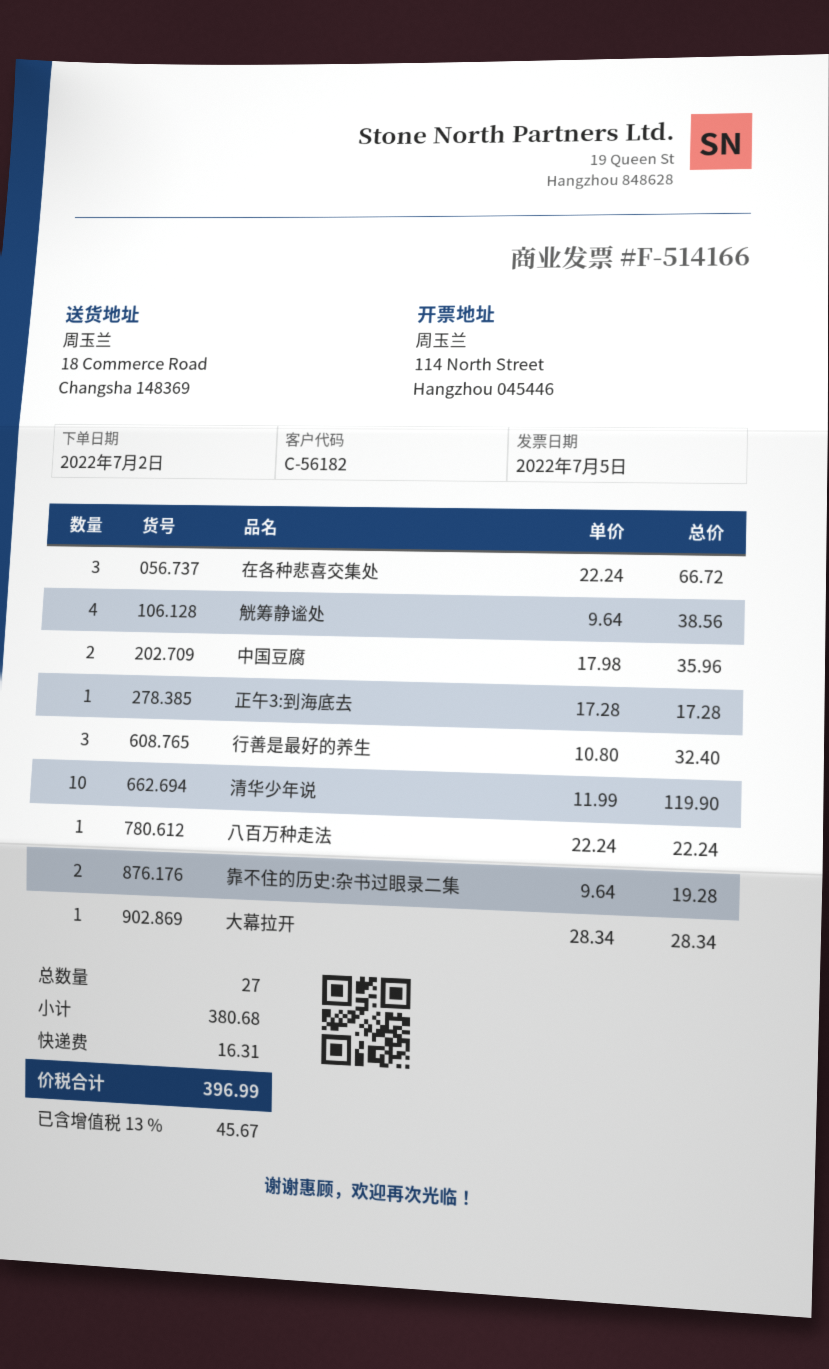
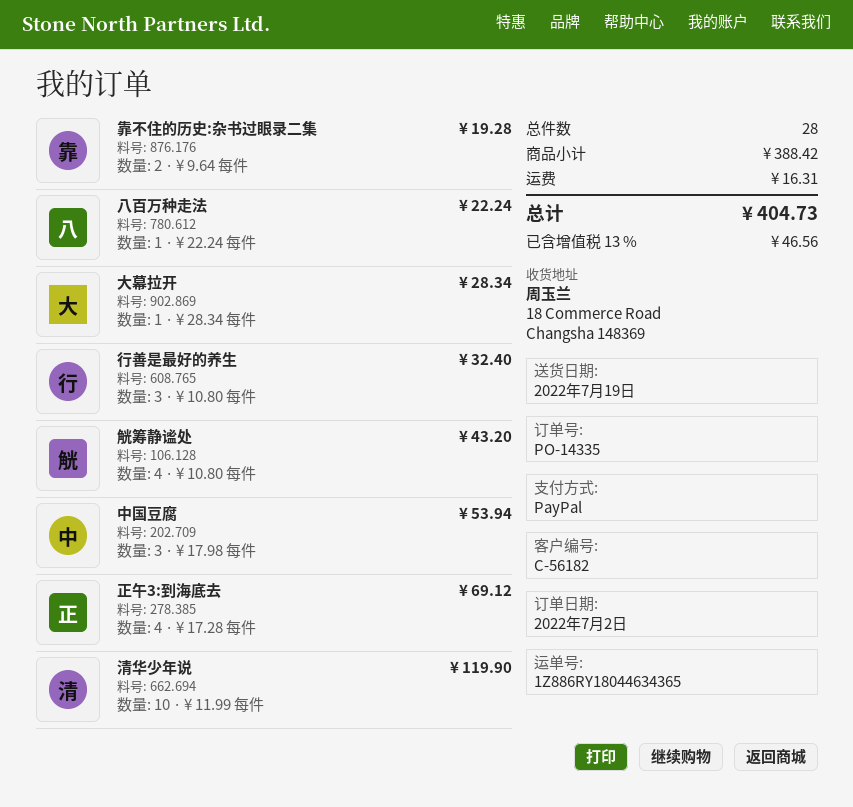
在各种悲喜交集处: 3 x 22.24 = 66.72 -> none
觥筹静谧处: 4 x 9.64 = 38.56 -> 4 x 10.80 = 43.20
中国豆腐: 2 x 17.98 = 35.96 -> 3 x 17.98 = 53.94
正午3:到海底去: 1 x 17.28 = 17.28 -> 4 x 17.28 = 69.12
total quantity: 27 -> 28
subtotal: 380.68 -> 388.42
tax: 13% = 45.67 -> 13% = 46.56
total: 396.99 -> 404.73

